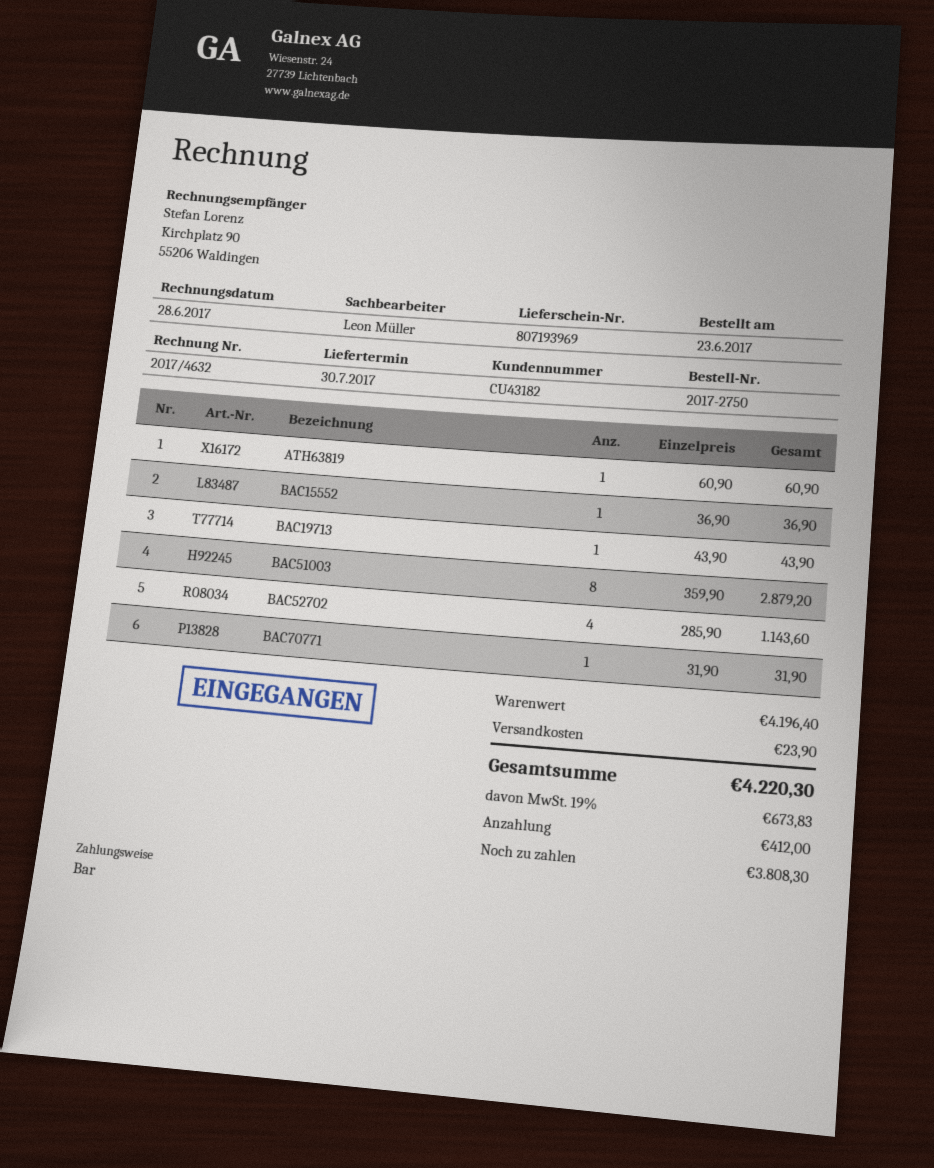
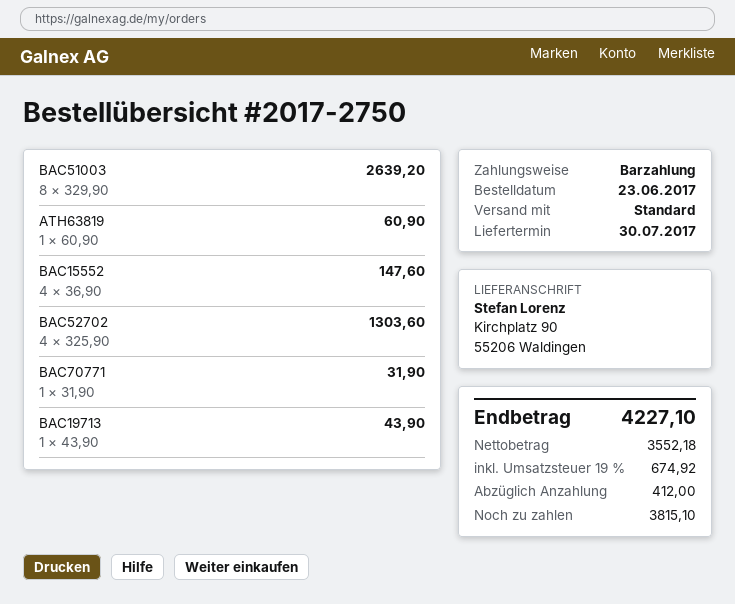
BAC15552: 1 x 36.90 = 36.90 -> 4 x 36.90 = 147.60
BAC51003: 8 x 359.90 = 2879.20 -> 8 x 329.90 = 2639.20
BAC52702: 4 x 285.90 = 1143.60 -> 4 x 325.90 = 1303.60
shipping: 23.90 -> none
tax: 19% = 673.83 -> 19% = 674.92
total: 4220.30 -> 4227.10
balance: 3808.30 -> 3815.10

